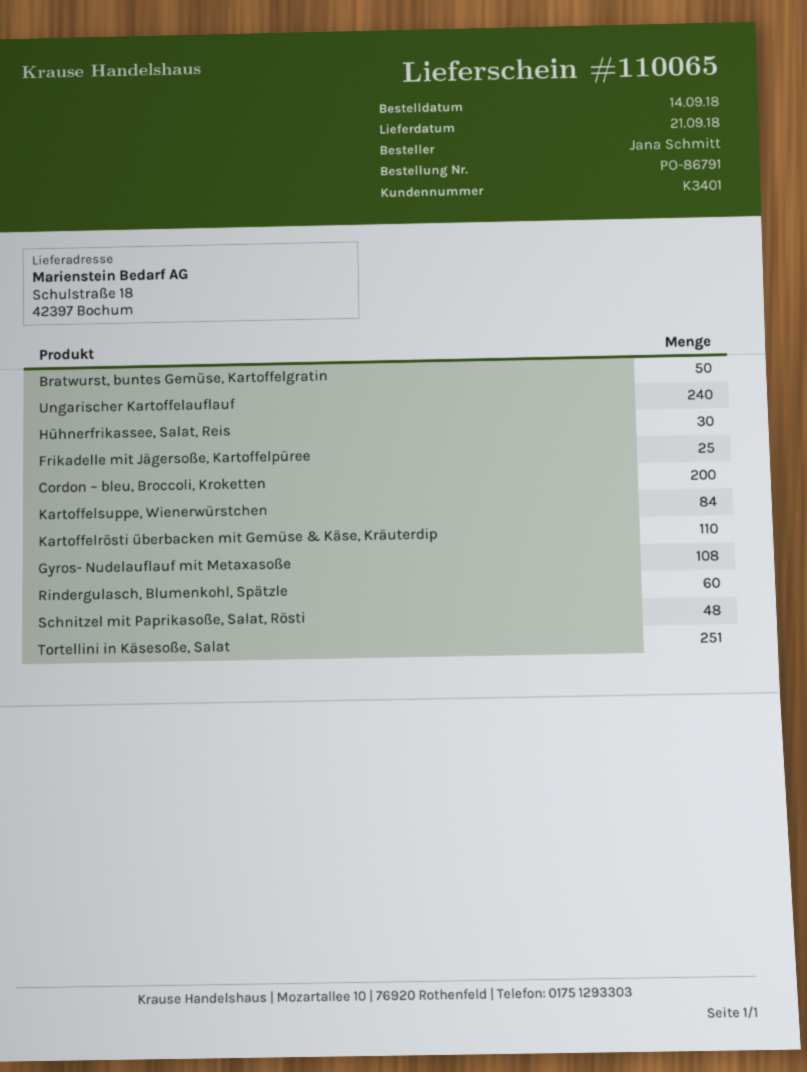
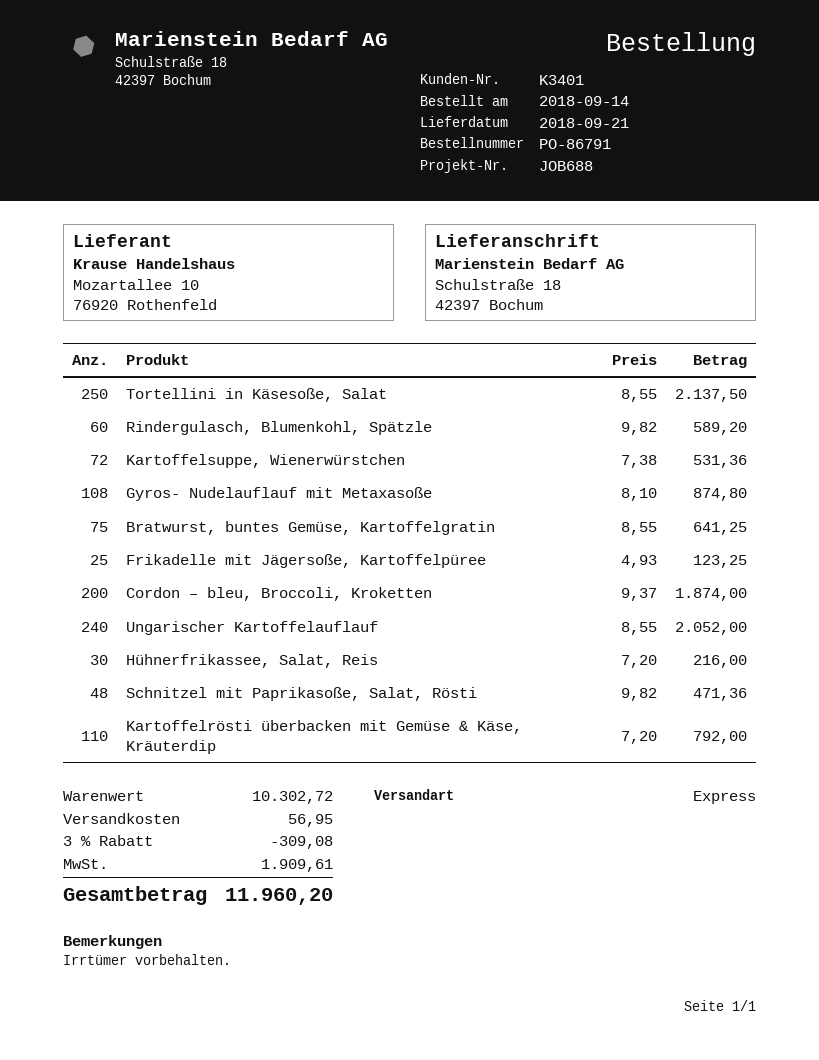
Bratwurst, buntes Gemüse, Kartoffelgratin: 50 -> 75
Kartoffelsuppe, Wienerwürstchen: 84 -> 72
Tortellini in Käsesoße, Salat: 251 -> 250

